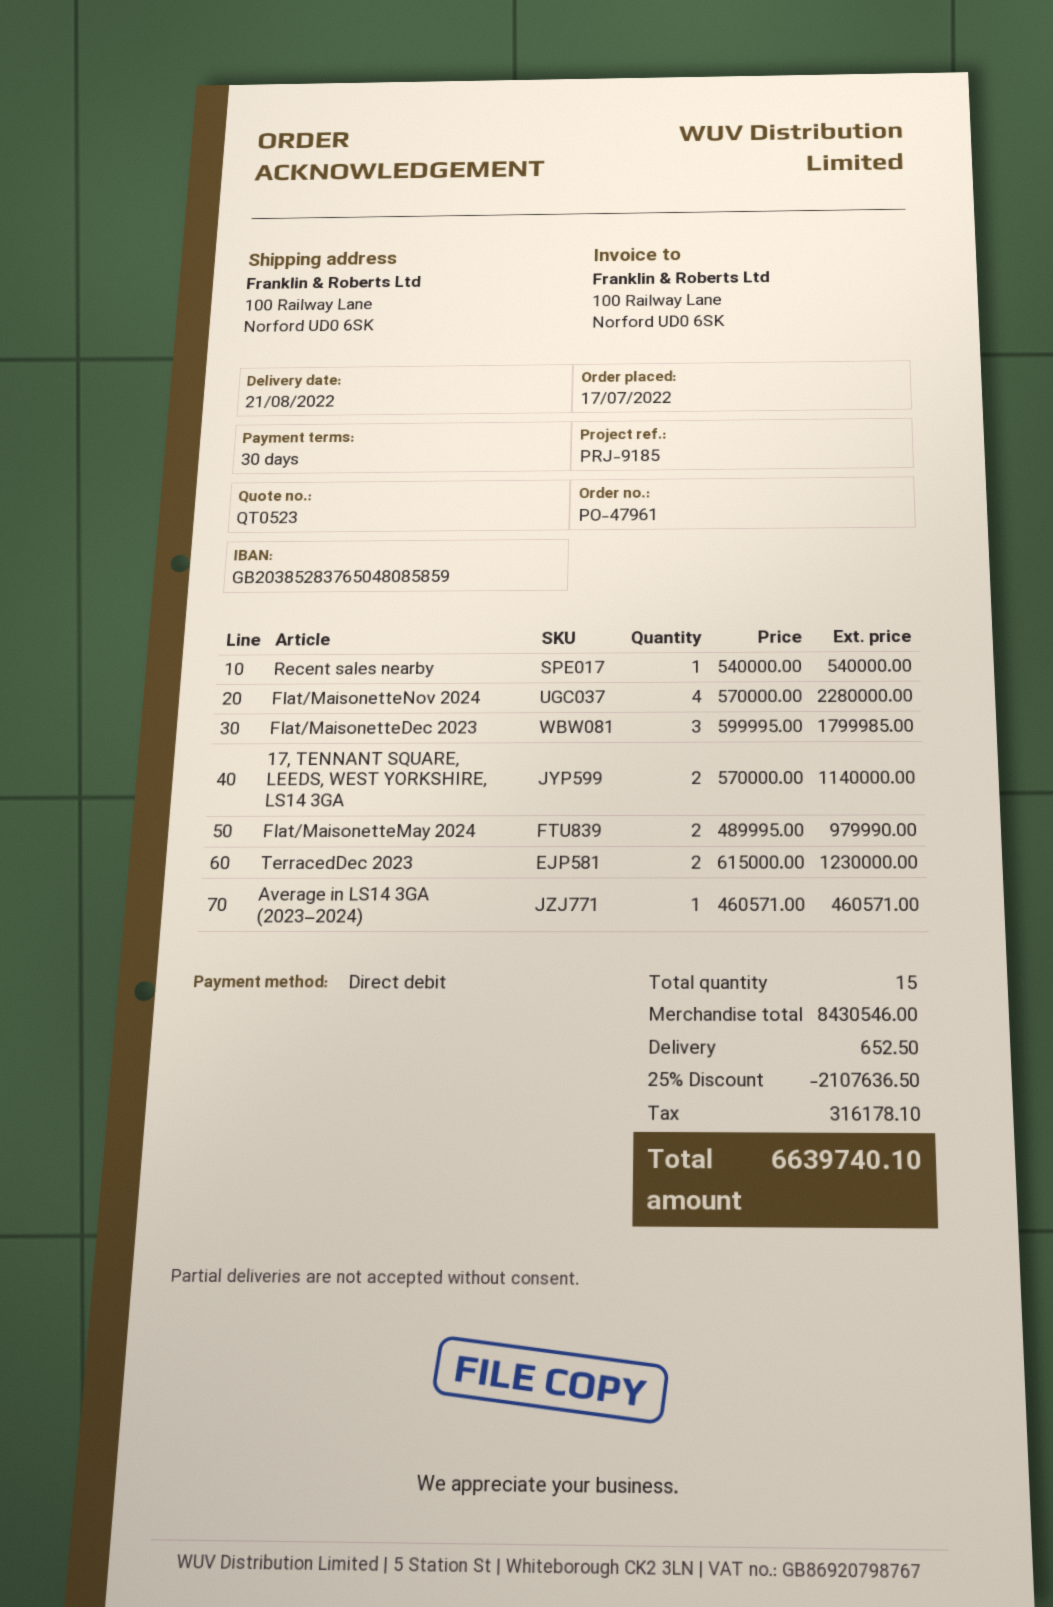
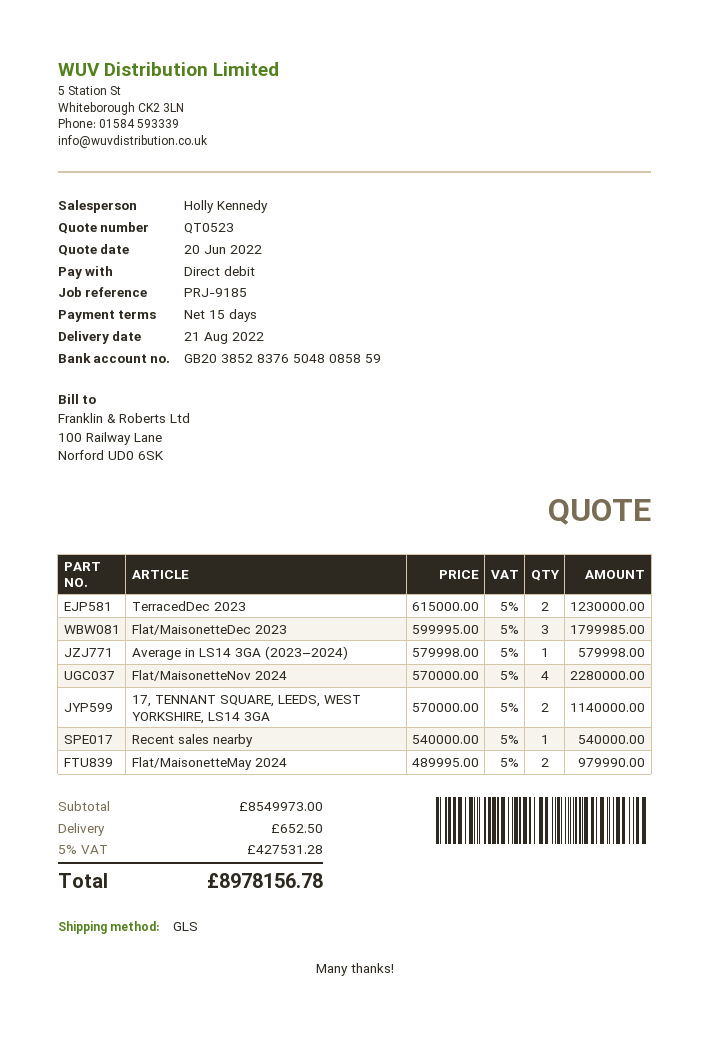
payment terms: 30 days -> 15 days
Average in LS14 3GA (2023–2024): 1 x 460571.00 = 460571.00 -> 1 x 579998.00 = 579998.00
subtotal: 8430546.00 -> 8549973.00
discount: 25% = 2107636.50 -> none
tax: 316178.10 -> 427531.28
total: 6639740.10 -> 8978156.78

